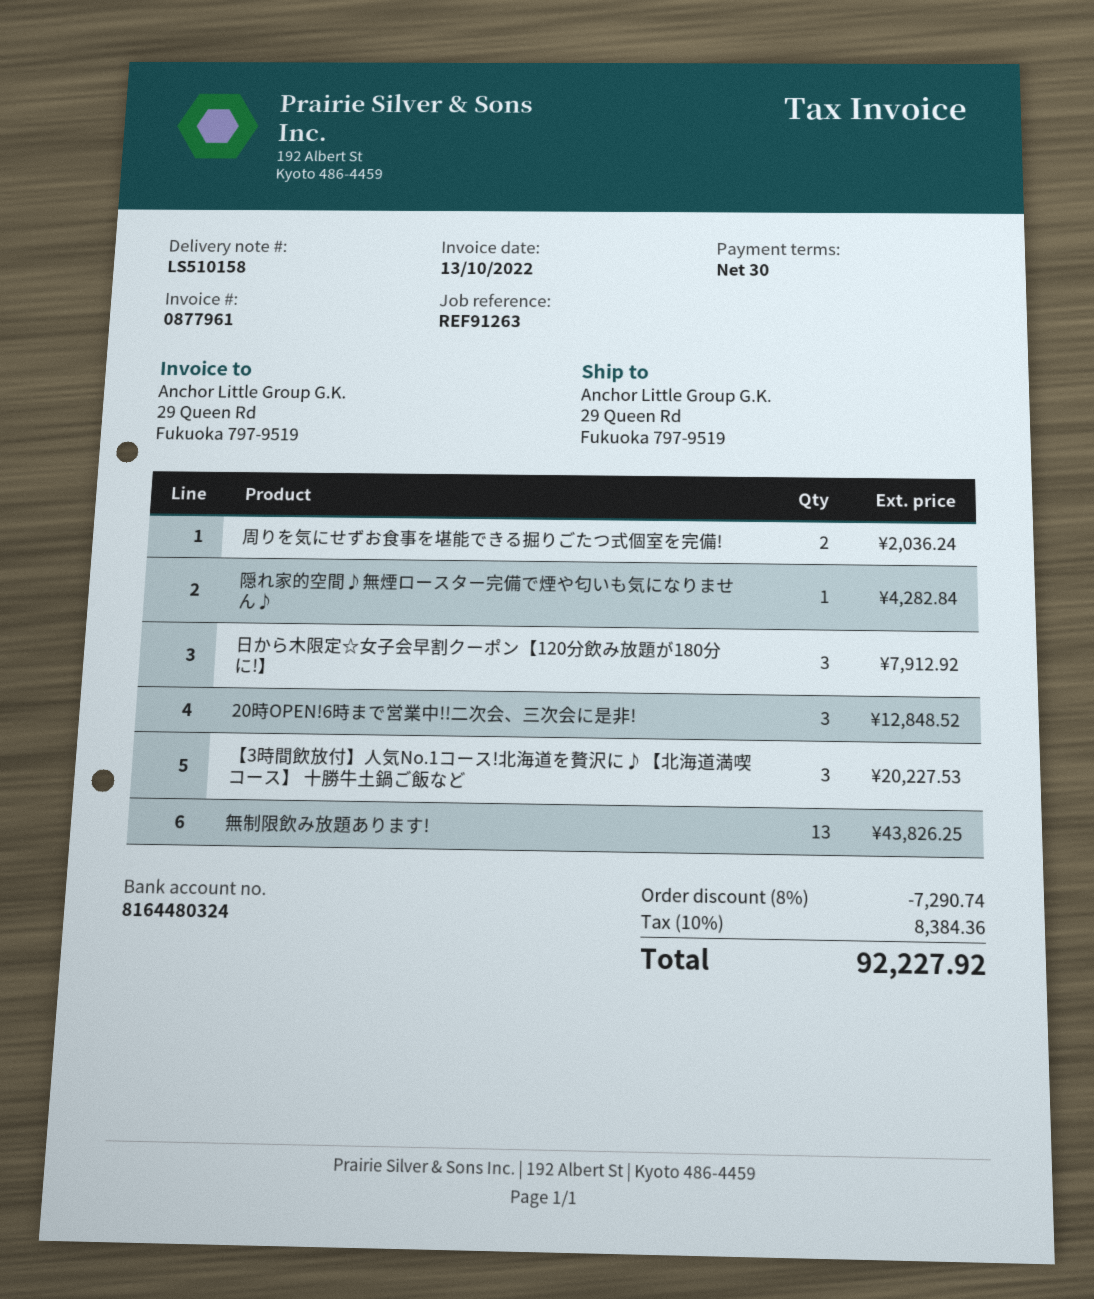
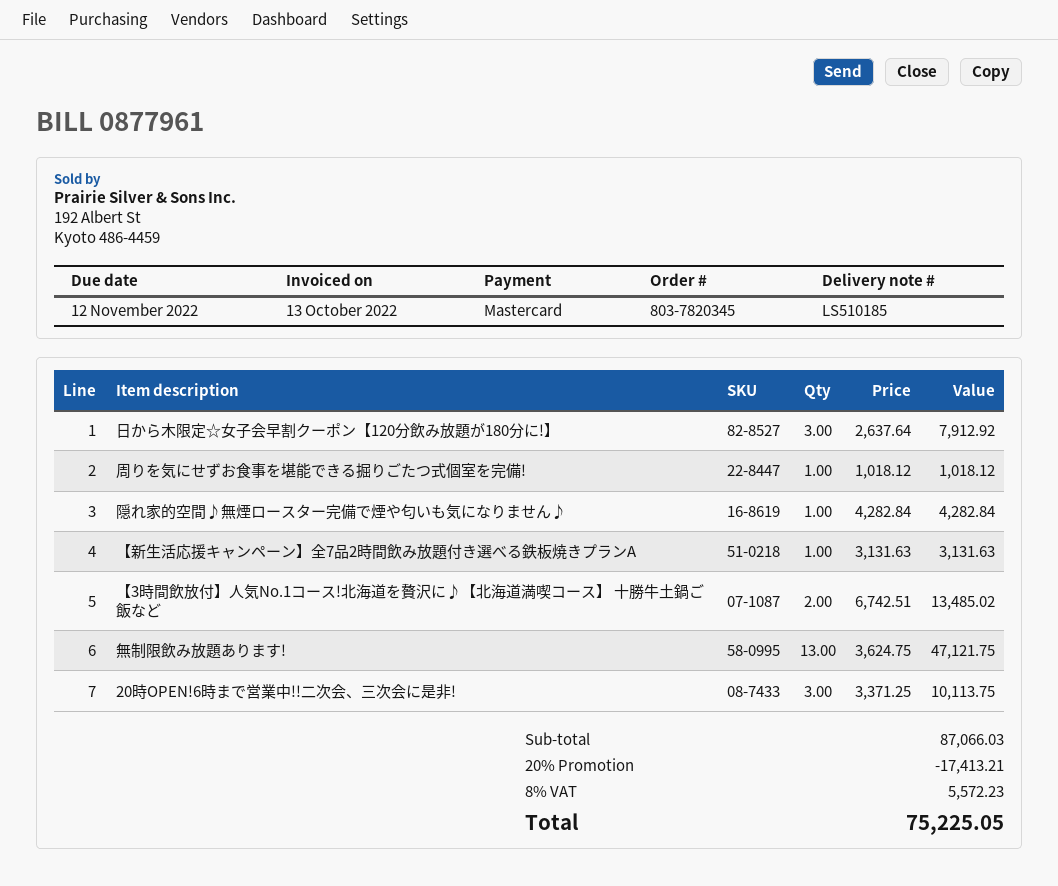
delivery note number: LS510158 -> LS510185
周りを気にせずお食事を堪能できる掘りごたつ式個室を完備!: 2 for 2036.24 -> 1 for 1018.12
20時OPEN!6時まで営業中!!二次会、三次会に是非!: 3 for 12848.52 -> 3 for 10113.75
【3時間飲放付】人気No.1コース!北海道を贅沢に♪【北海道満喫コース】 十勝牛土鍋ご飯など: 3 for 20227.53 -> 2 for 13485.02
無制限飲み放題あります!: 13 for 43826.25 -> 13 for 47121.75
【新生活応援キャンペーン】全7品2時間飲み放題付き選べる鉄板焼きプランA: none -> 1 for 3131.63
discount: 8% = 7290.74 -> 20% = 17413.21
tax: 10% = 8384.36 -> 8% = 5572.23
total: 92227.92 -> 75225.05

